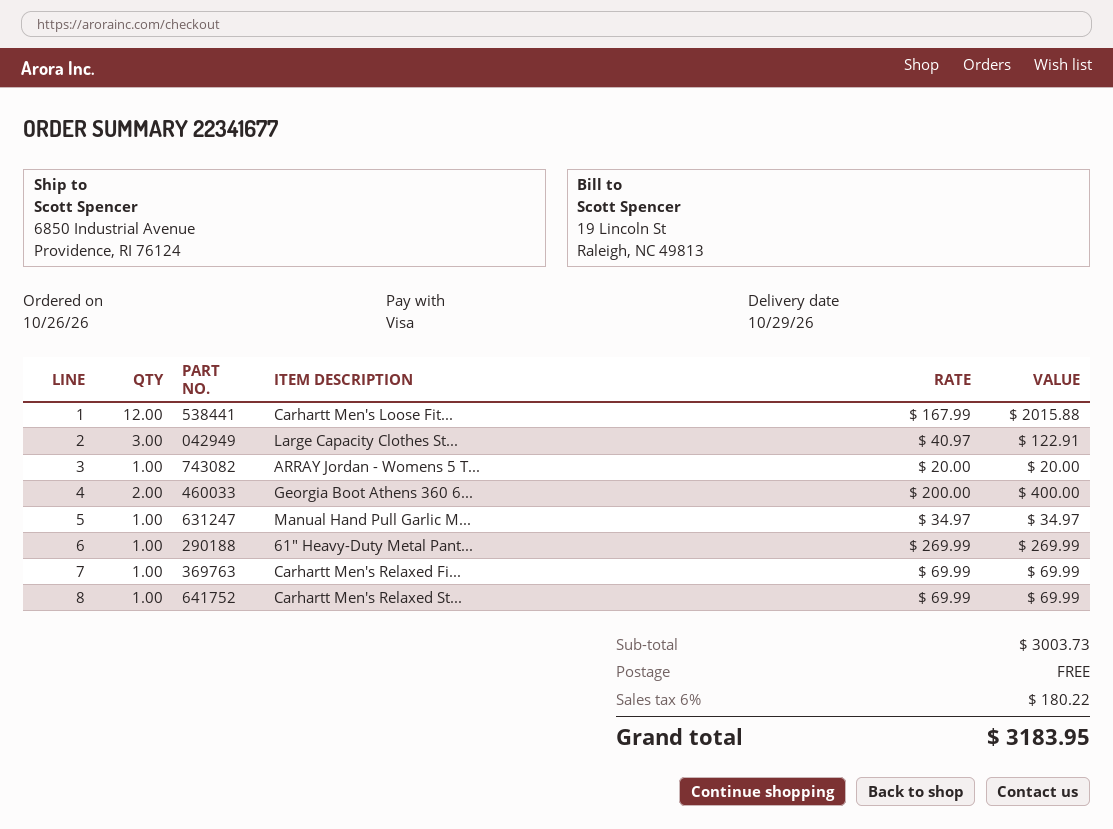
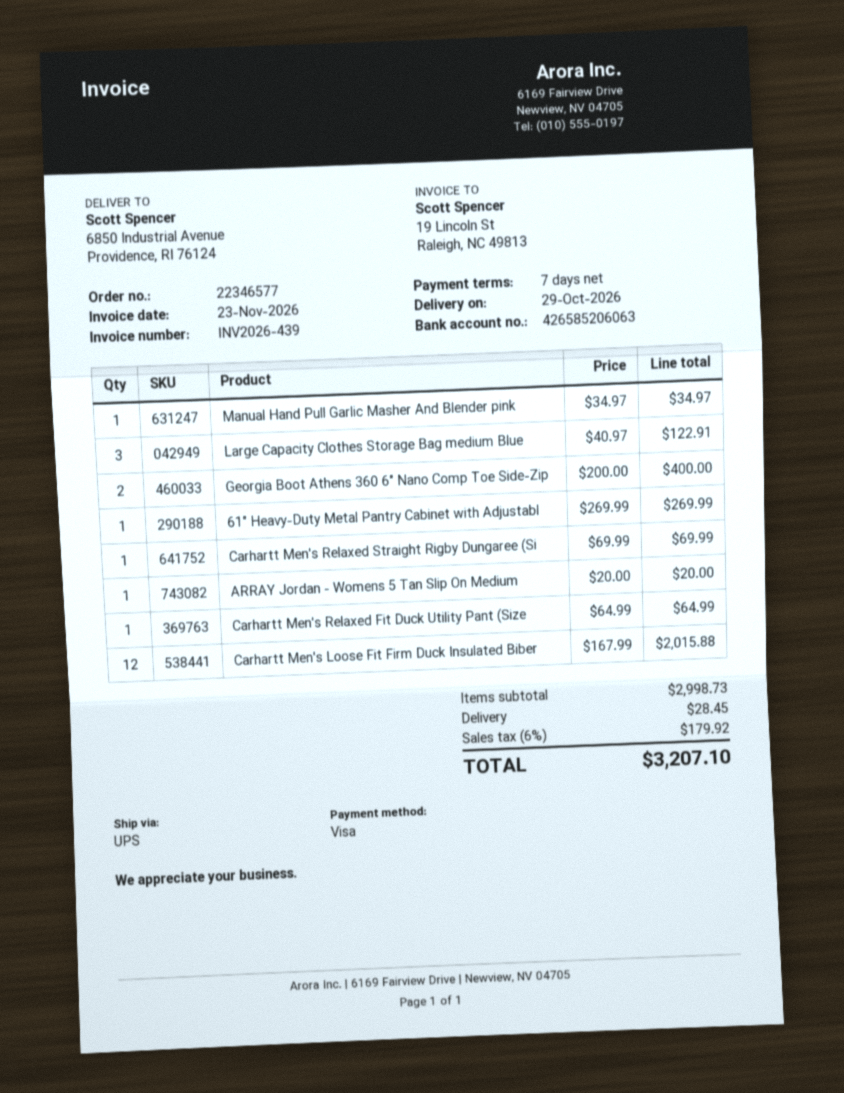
order number: 22341677 -> 22346577
Carhartt Men's Relaxed Fi...: 1 x 69.99 = 69.99 -> 1 x 64.99 = 64.99
subtotal: 3003.73 -> 2998.73
shipping: 0.00 -> 28.45
tax: 6% = 180.22 -> 6% = 179.92
total: 3183.95 -> 3207.10

